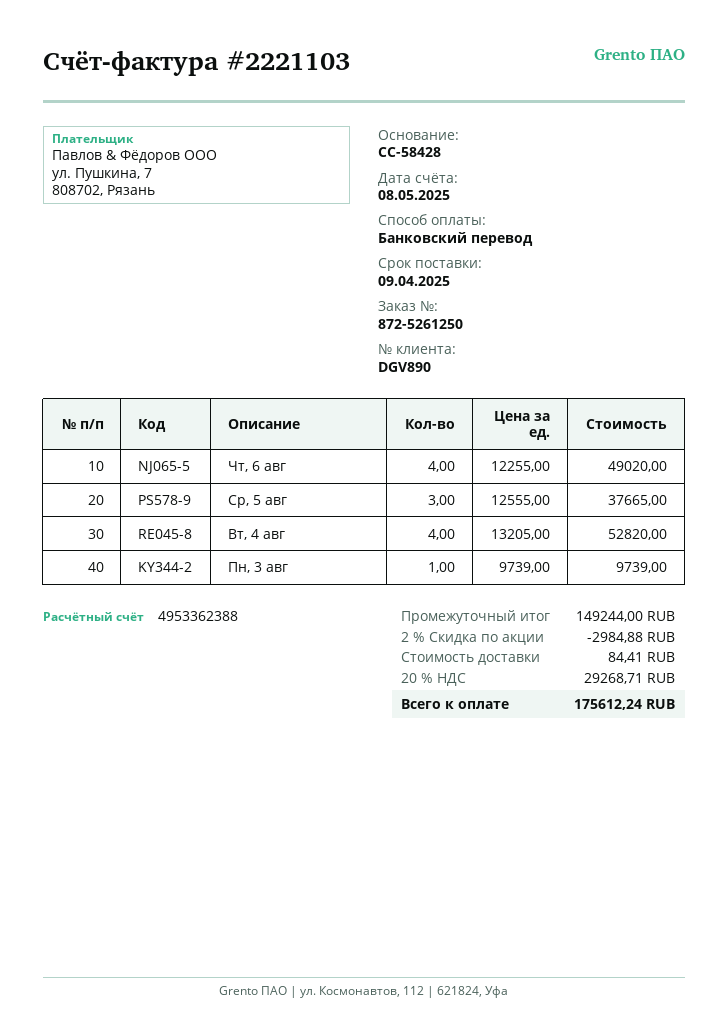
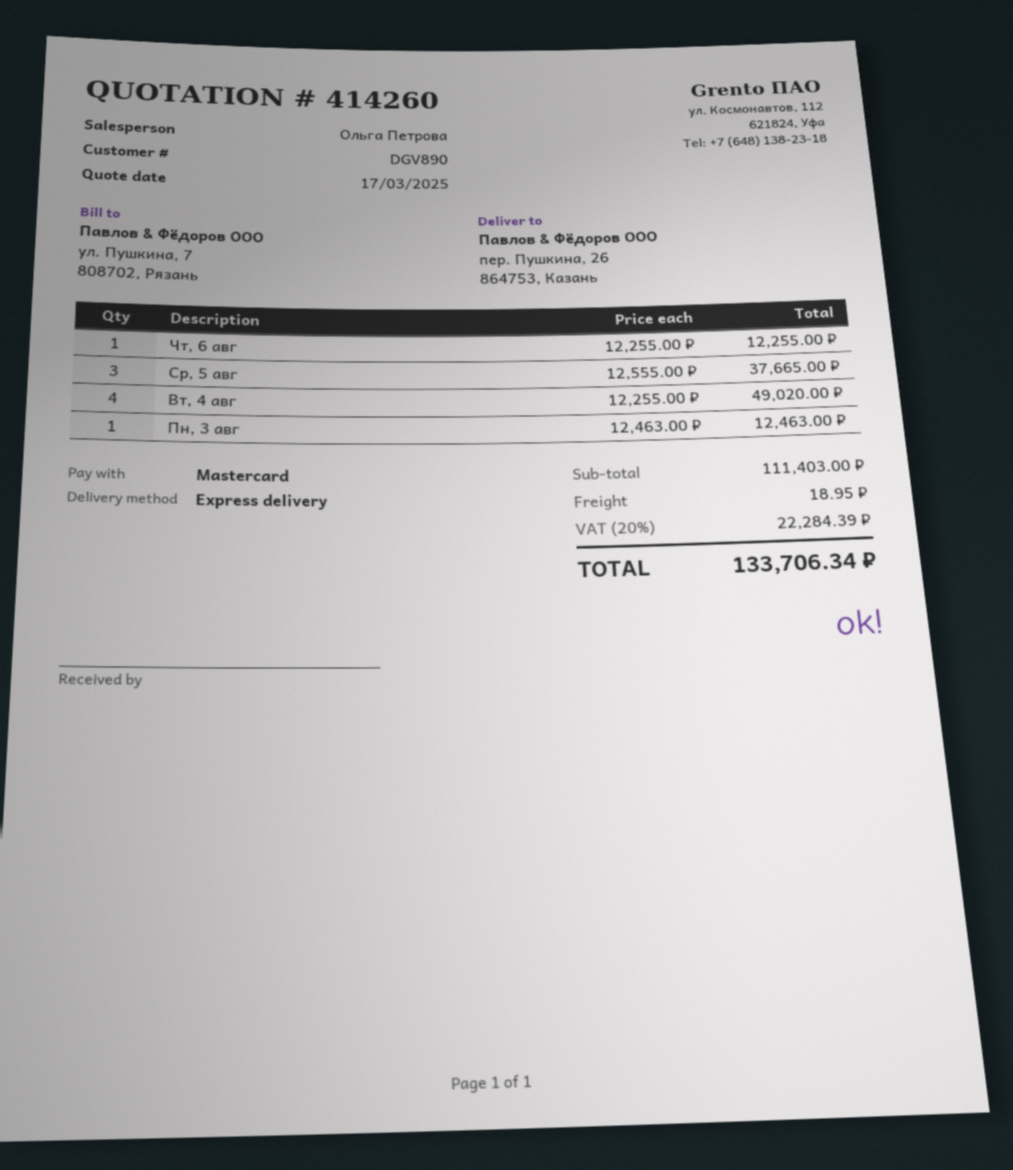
payment method: bank transfer -> Mastercard
Чт, 6 авг: 4 x 12255.00 = 49020.00 -> 1 x 12255.00 = 12255.00
Вт, 4 авг: 4 x 13205.00 = 52820.00 -> 4 x 12255.00 = 49020.00
Пн, 3 авг: 1 x 9739.00 = 9739.00 -> 1 x 12463.00 = 12463.00
subtotal: 149244.00 -> 111403.00
discount: 2% = 2984.88 -> none
shipping: 84.41 -> 18.95
tax: 20% = 29268.71 -> 20% = 22284.39
total: 175612.24 -> 133706.34

